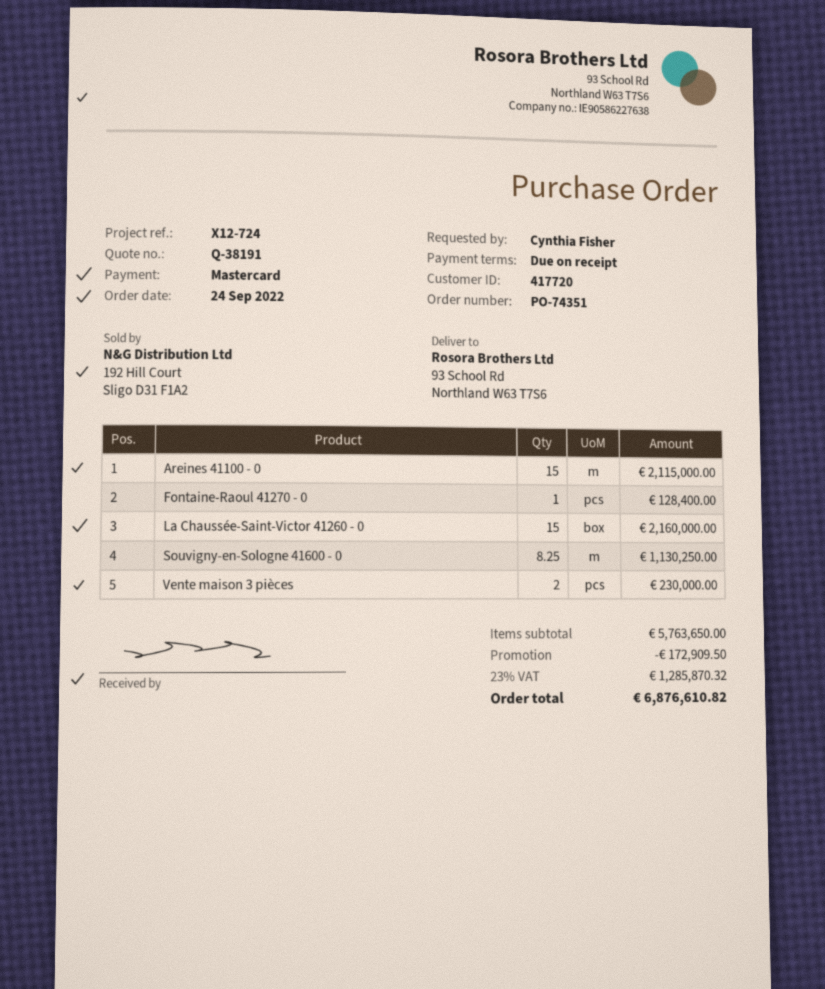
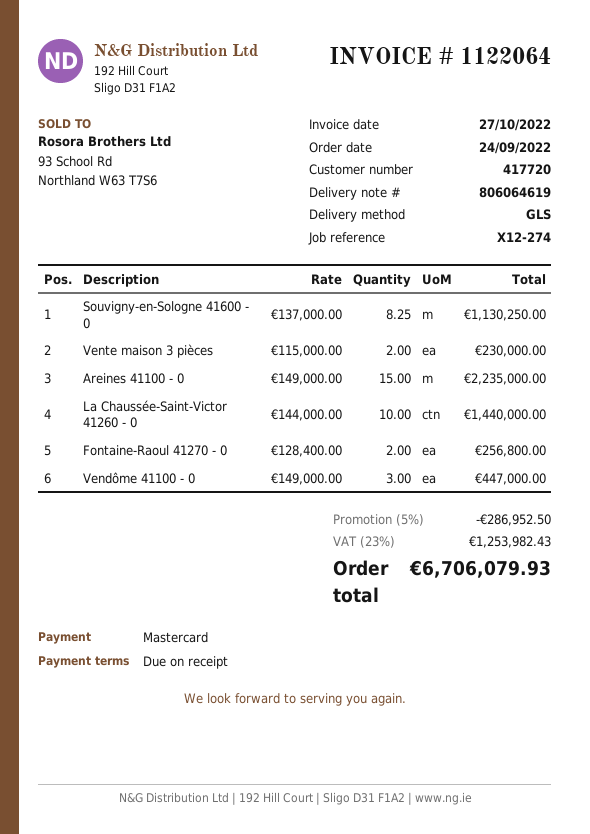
reference: X12-724 -> X12-274
Areines 41100 - 0: 15 for 2115000.00 -> 15 for 2235000.00
Fontaine-Raoul 41270 - 0: 1 for 128400.00 -> 2 for 256800.00
La Chaussée-Saint-Victor 41260 - 0: 15 for 2160000.00 -> 10 for 1440000.00
Vendôme 41100 - 0: none -> 3 for 447000.00
discount: 172909.50 -> 286952.50
tax: 23% = 1285870.32 -> 23% = 1253982.43
total: 6876610.82 -> 6706079.93

